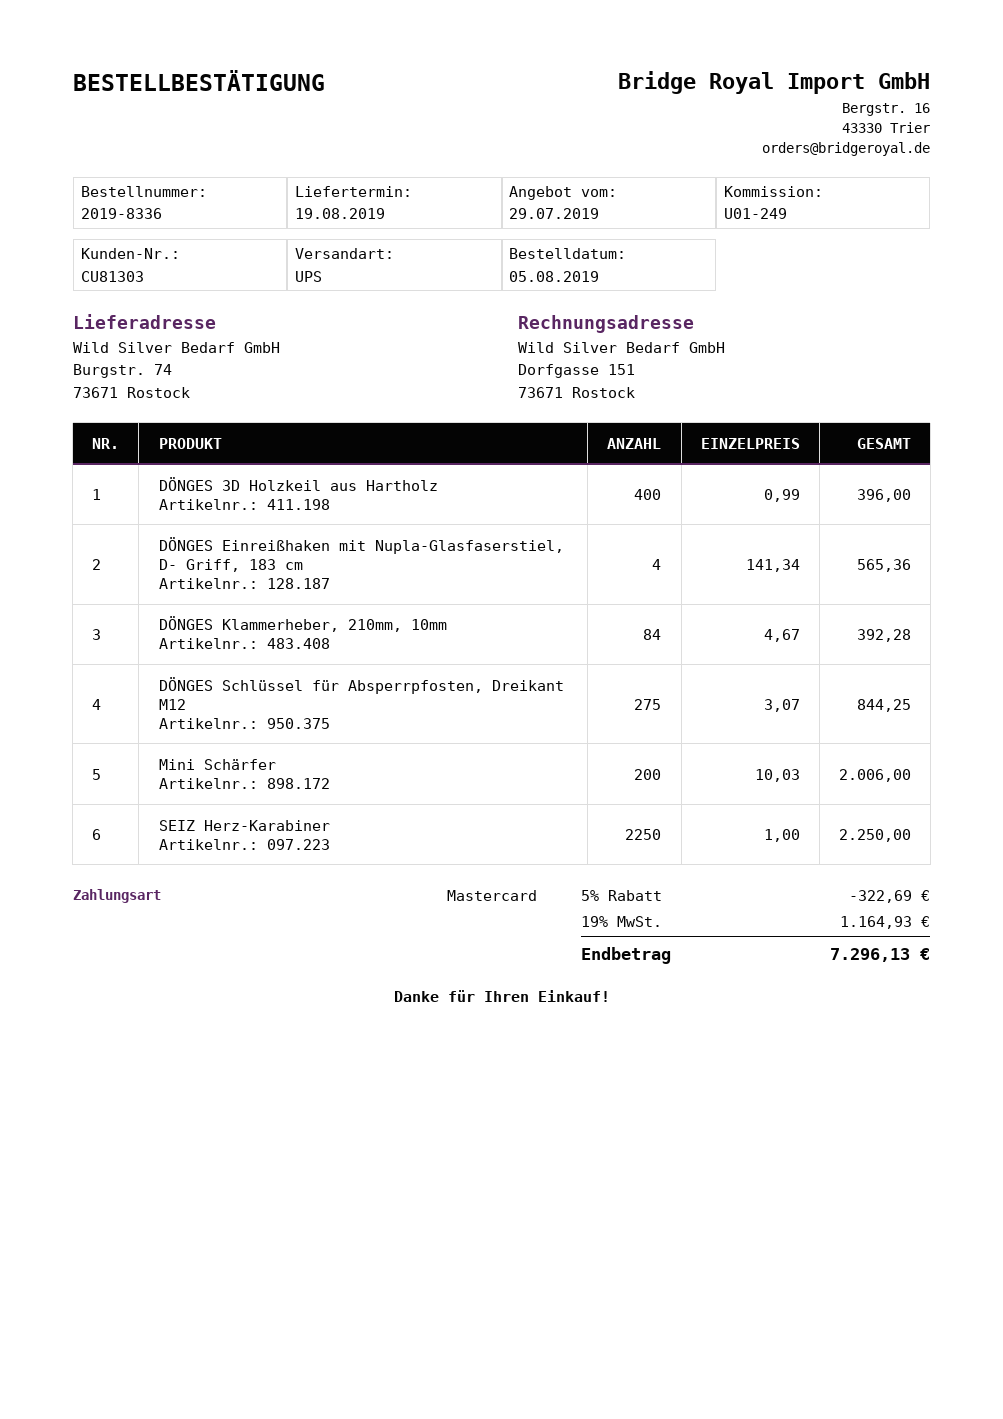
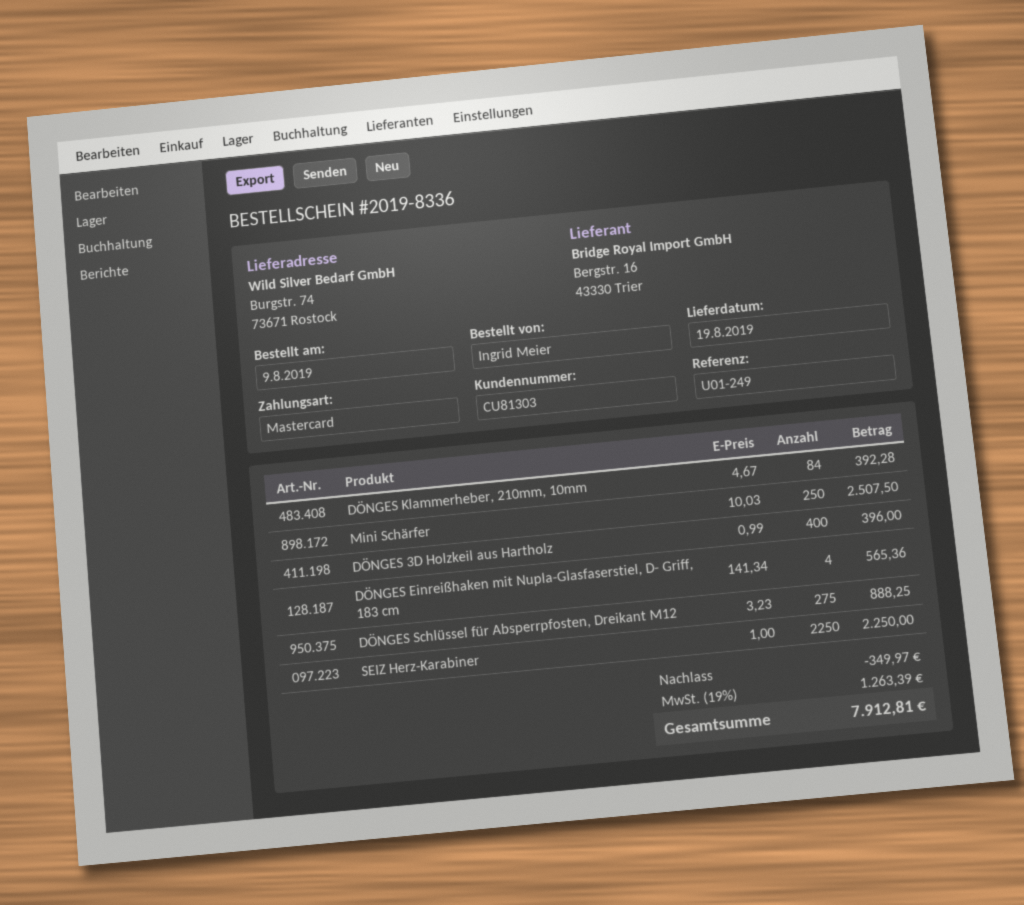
order date: 2019-08-05 -> 2019-08-09
DÖNGES Schlüssel für Absperrpfosten, Dreikant M12: 275 x 3.07 = 844.25 -> 275 x 3.23 = 888.25
Mini Schärfer: 200 x 10.03 = 2006.00 -> 250 x 10.03 = 2507.50
discount: 322.69 -> 349.97
tax: 19% = 1164.93 -> 19% = 1263.39
total: 7296.13 -> 7912.81

